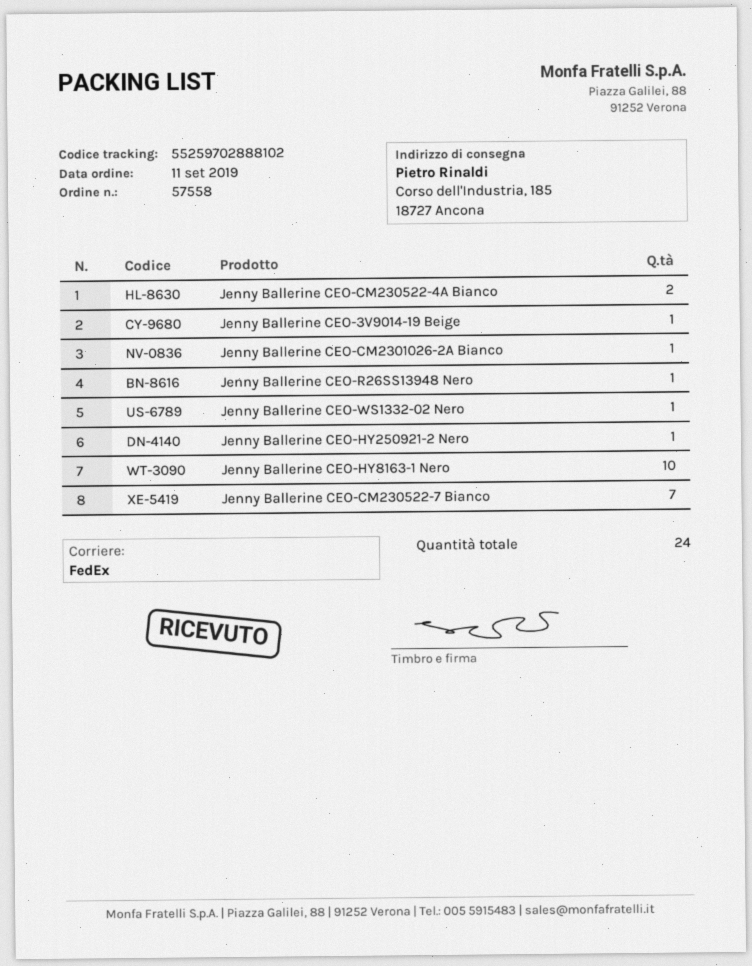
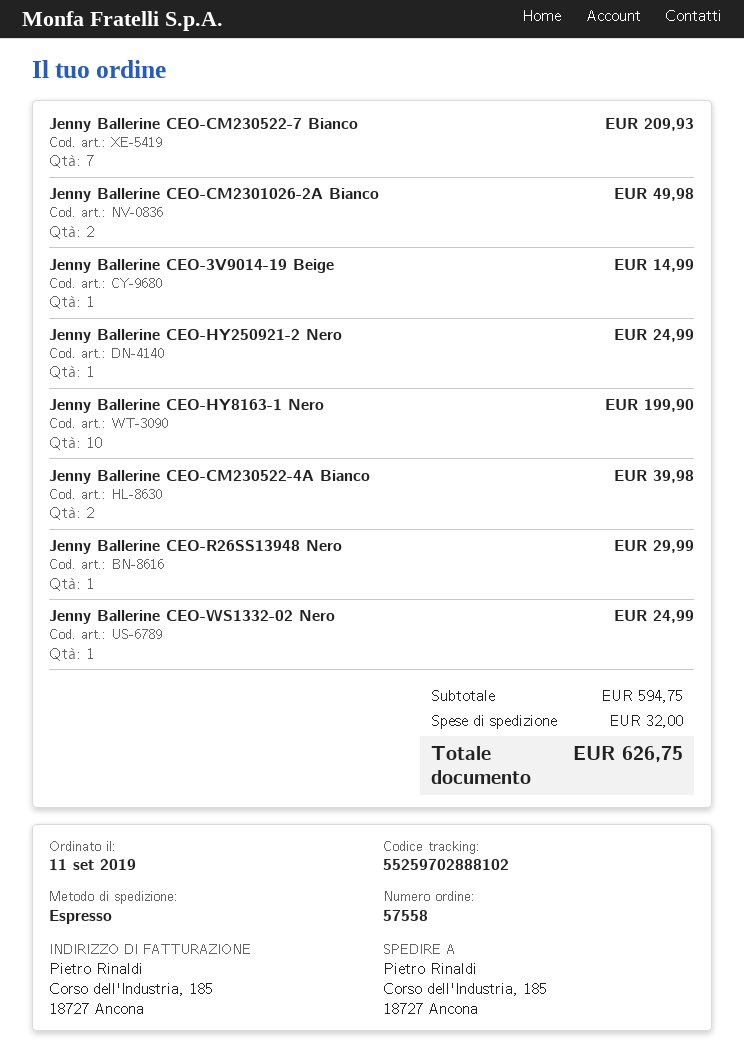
shipping method: FedEx -> express
Jenny Ballerine CEO-CM2301026-2A Bianco: 1 -> 2

